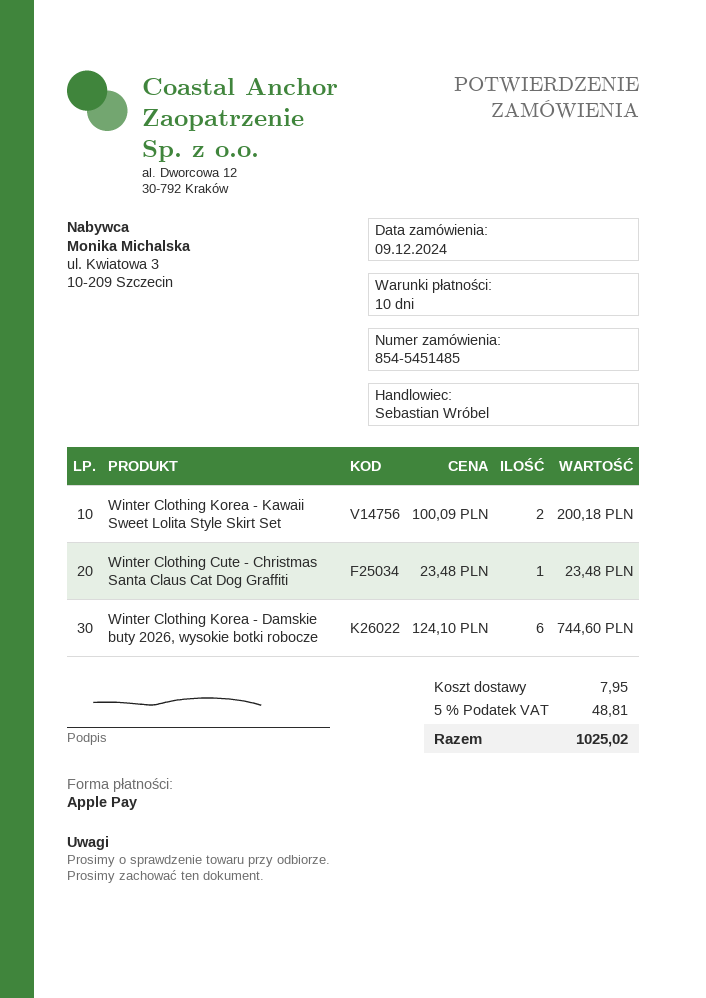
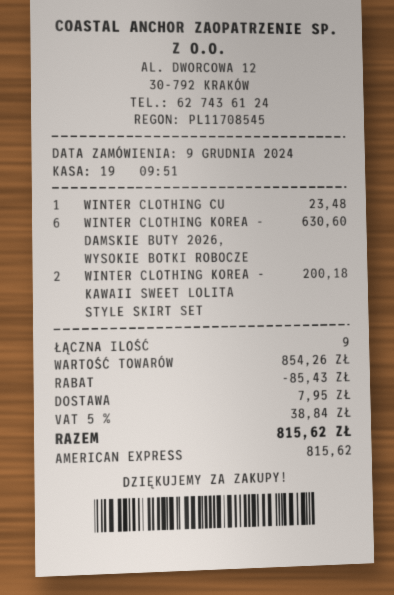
payment method: Apple Pay -> American Express
Winter Clothing Korea - Damskie buty 2026, wysokie botki robocze: 6 for 744.60 -> 6 for 630.60
discount: none -> 85.43
tax: 5% = 48.81 -> 5% = 38.84
total: 1025.02 -> 815.62

